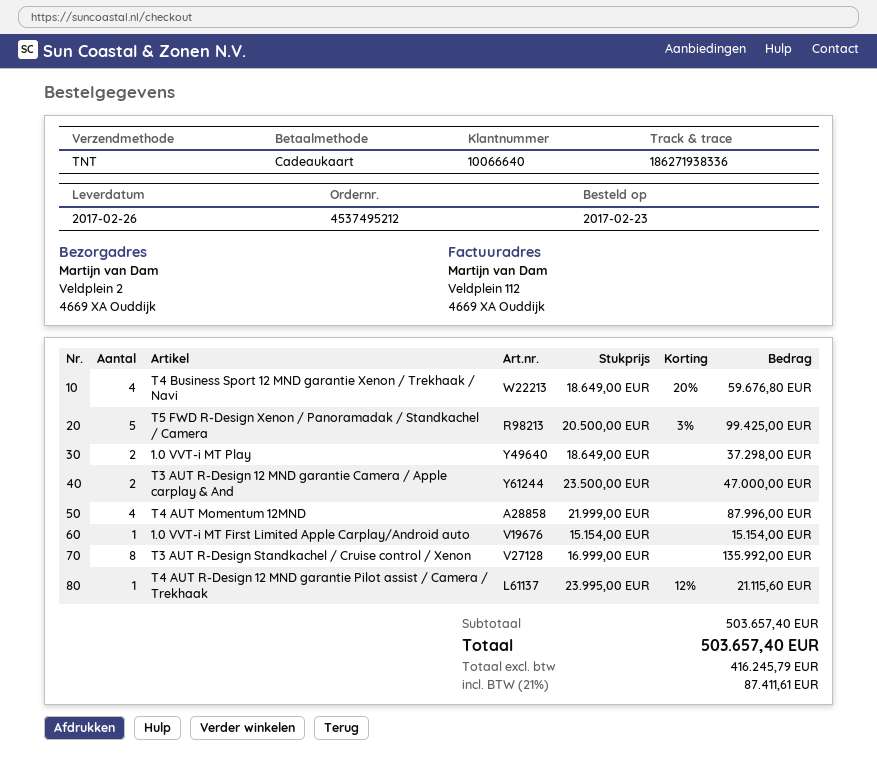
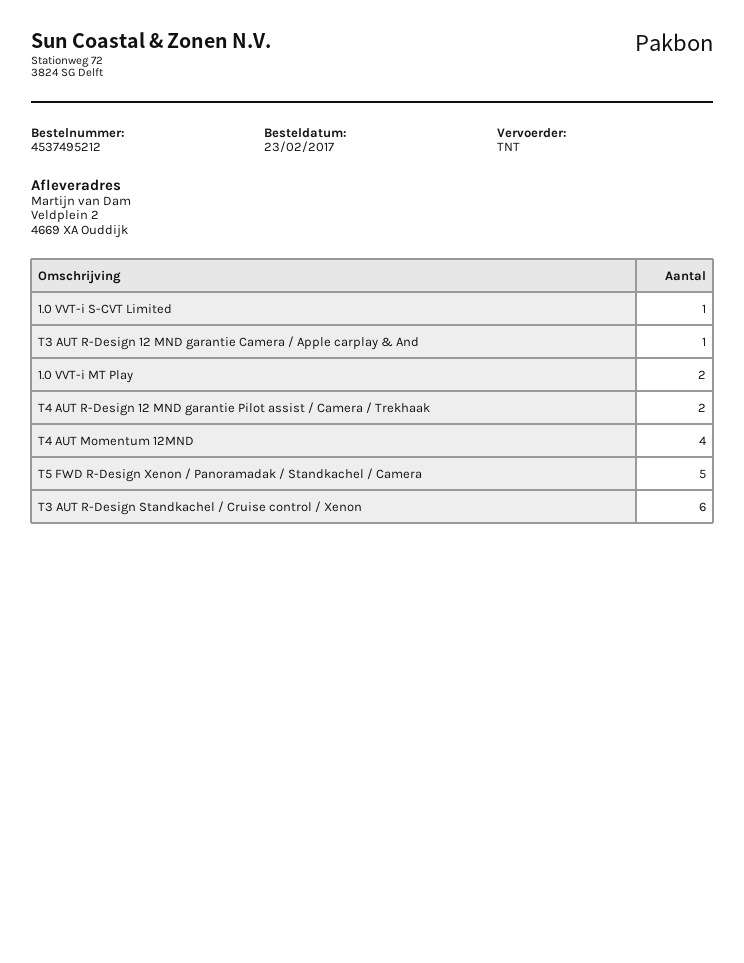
T4 Business Sport 12 MND garantie Xenon / Trekhaak / Navi: 4 -> none
T3 AUT R-Design 12 MND garantie Camera / Apple carplay & And: 2 -> 1
1.0 VVT-i MT First Limited Apple Carplay/Android auto: 1 -> none
T3 AUT R-Design Standkachel / Cruise control / Xenon: 8 -> 6
T4 AUT R-Design 12 MND garantie Pilot assist / Camera / Trekhaak: 1 -> 2
1.0 VVT-i S-CVT Limited: none -> 1

